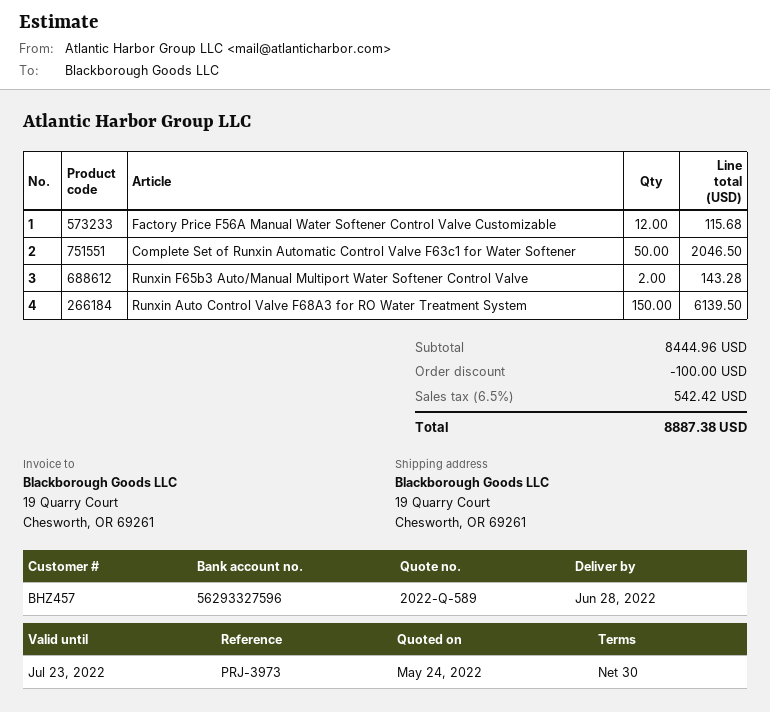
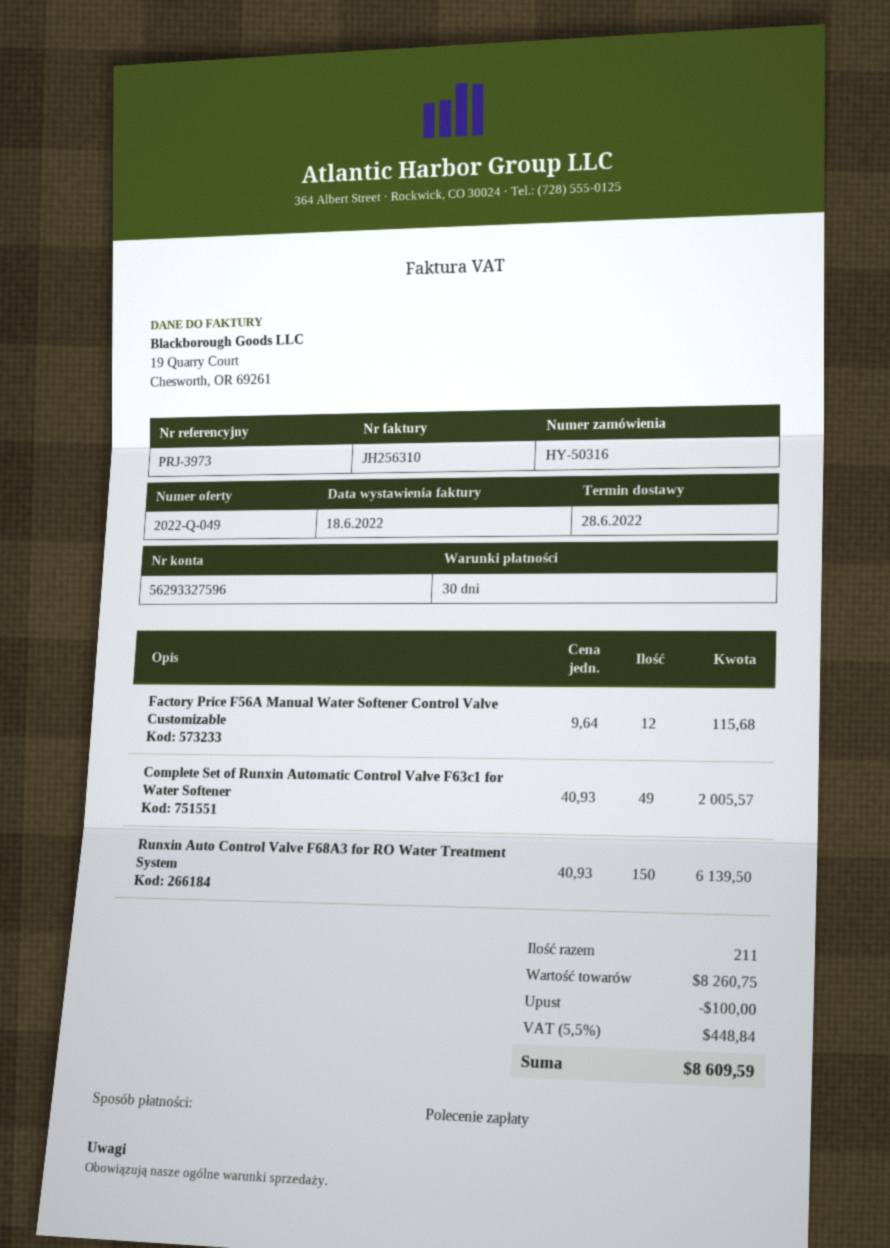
quote number: 2022-Q-589 -> 2022-Q-049
Complete Set of Runxin Automatic Control Valve F63c1 for Water Softener: 50 for 2046.50 -> 49 for 2005.57
Runxin F65b3 Auto/Manual Multiport Water Softener Control Valve: 2 for 143.28 -> none
subtotal: 8444.96 -> 8260.75
tax: 6.5% = 542.42 -> 5.5% = 448.84
total: 8887.38 -> 8609.59

